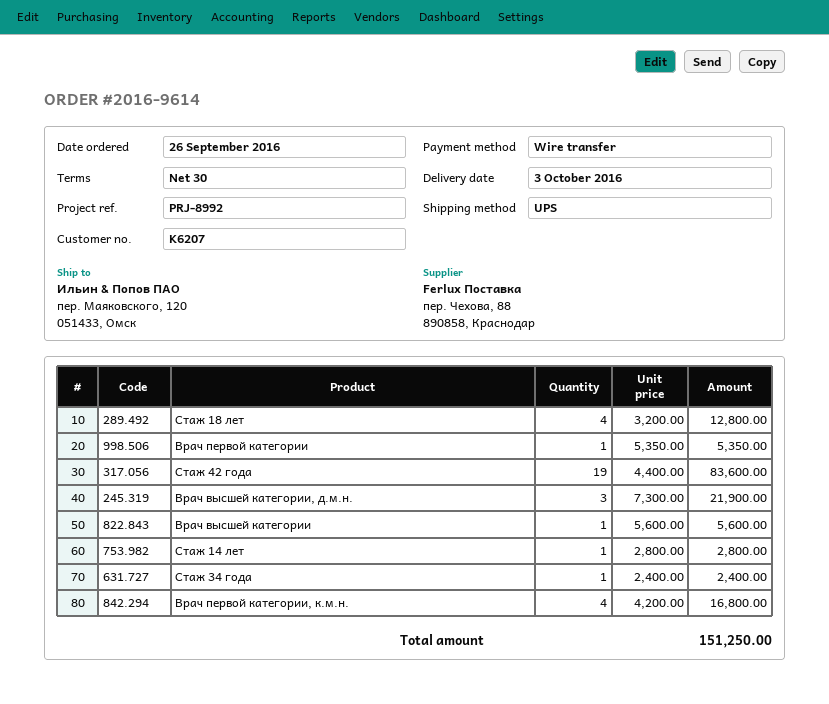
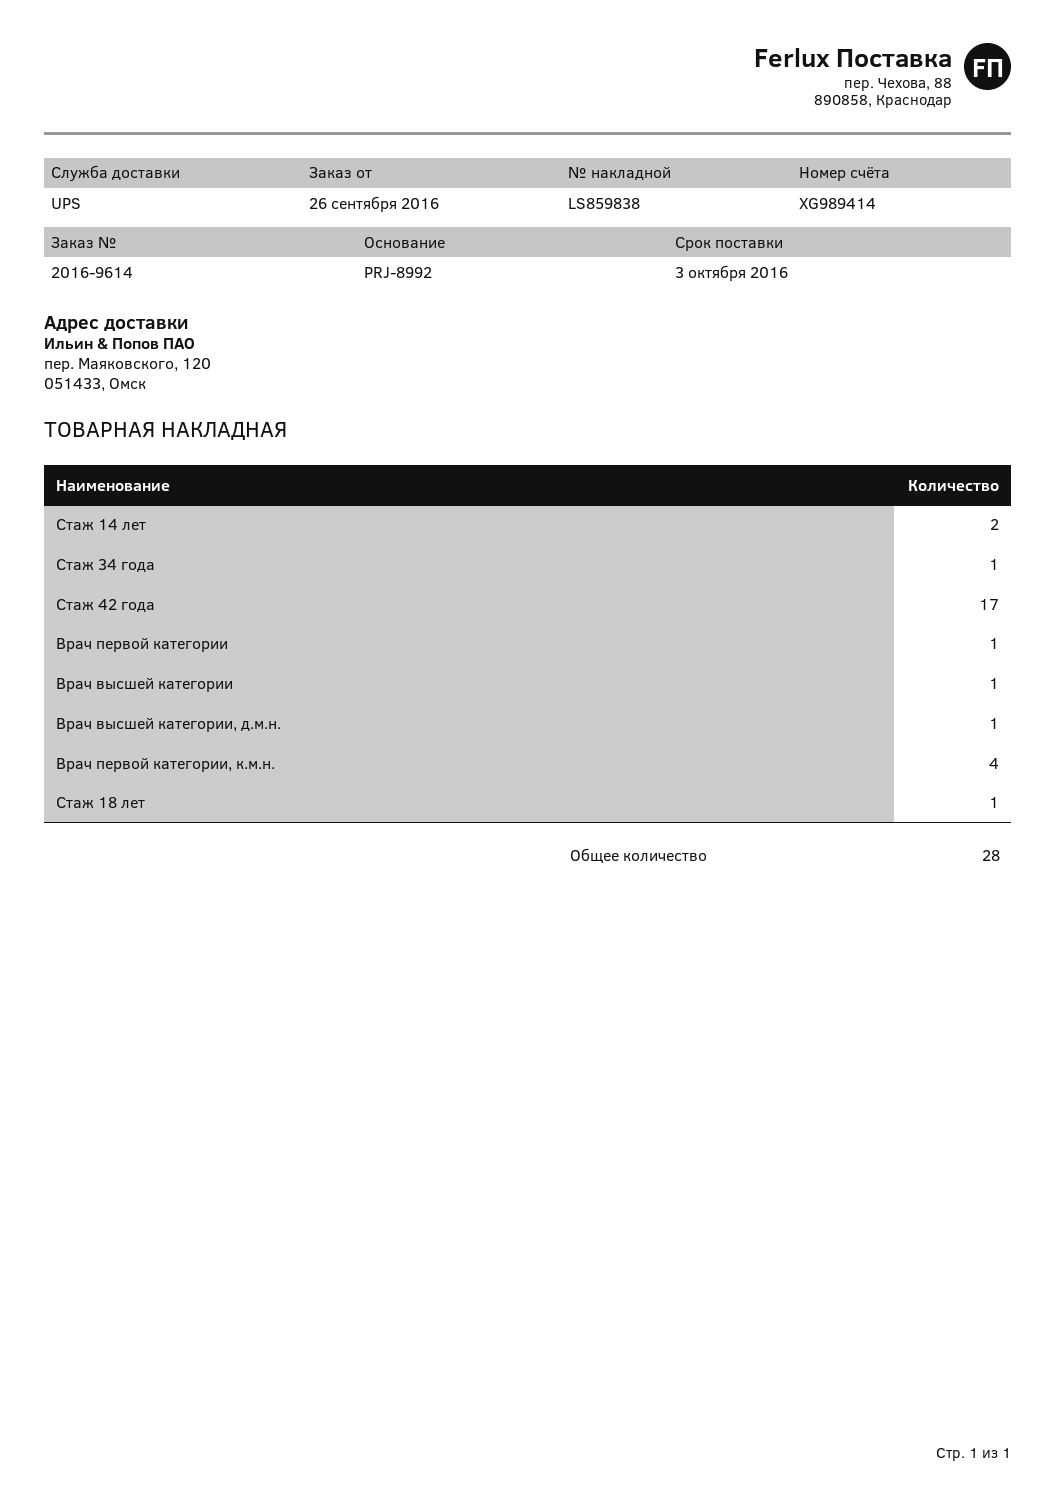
Стаж 18 лет: 4 -> 1
Стаж 42 года: 19 -> 17
Врач высшей категории, д.м.н.: 3 -> 1
Стаж 14 лет: 1 -> 2

